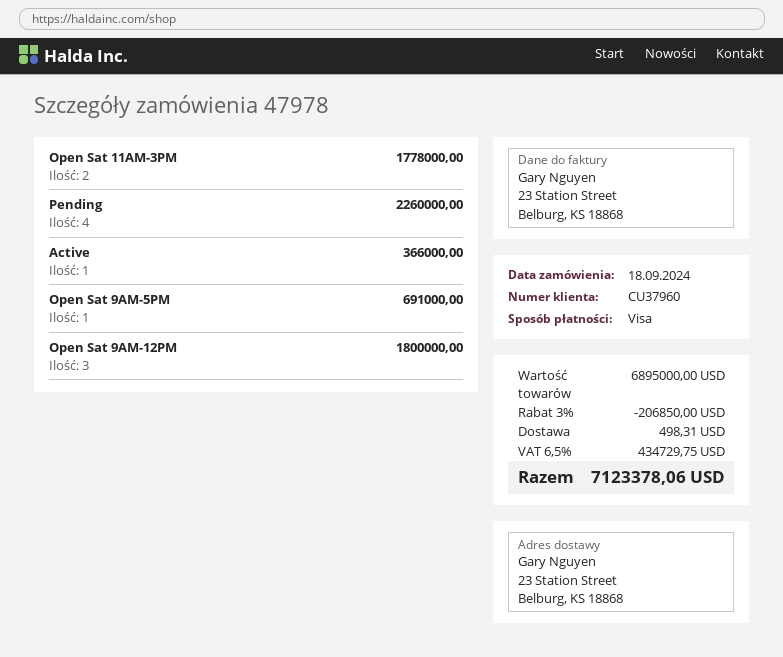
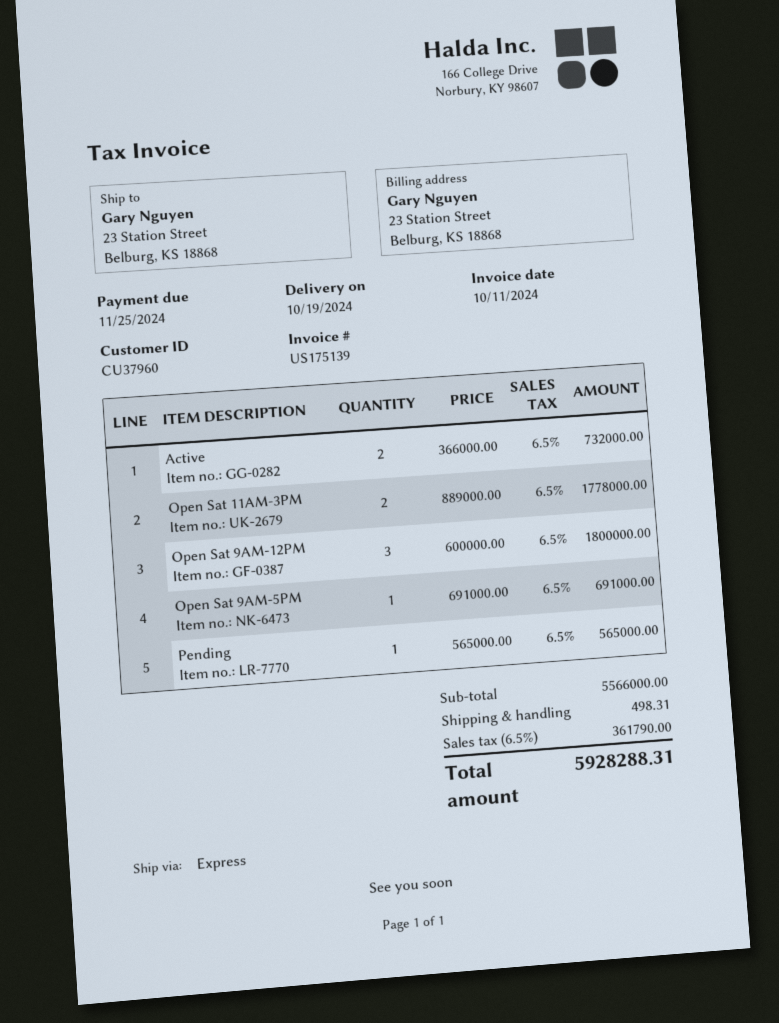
Pending: 4 for 2260000.00 -> 1 for 565000.00
Active: 1 for 366000.00 -> 2 for 732000.00
subtotal: 6895000.00 -> 5566000.00
discount: 3% = 206850.00 -> none
tax: 6.5% = 434729.75 -> 6.5% = 361790.00
total: 7123378.06 -> 5928288.31

